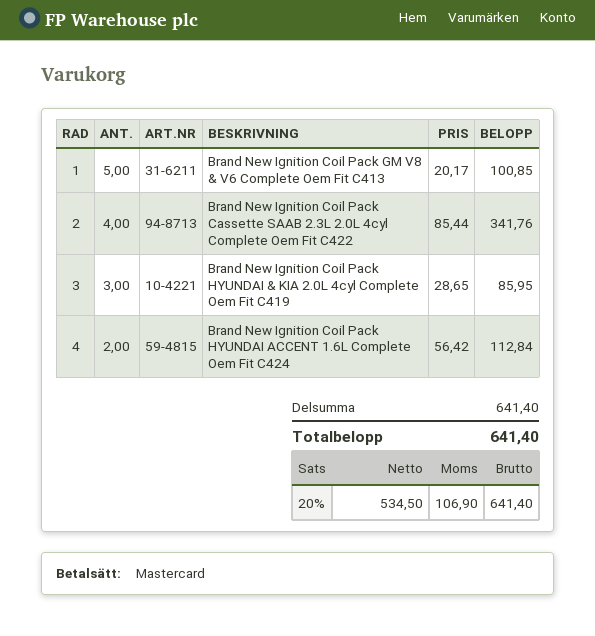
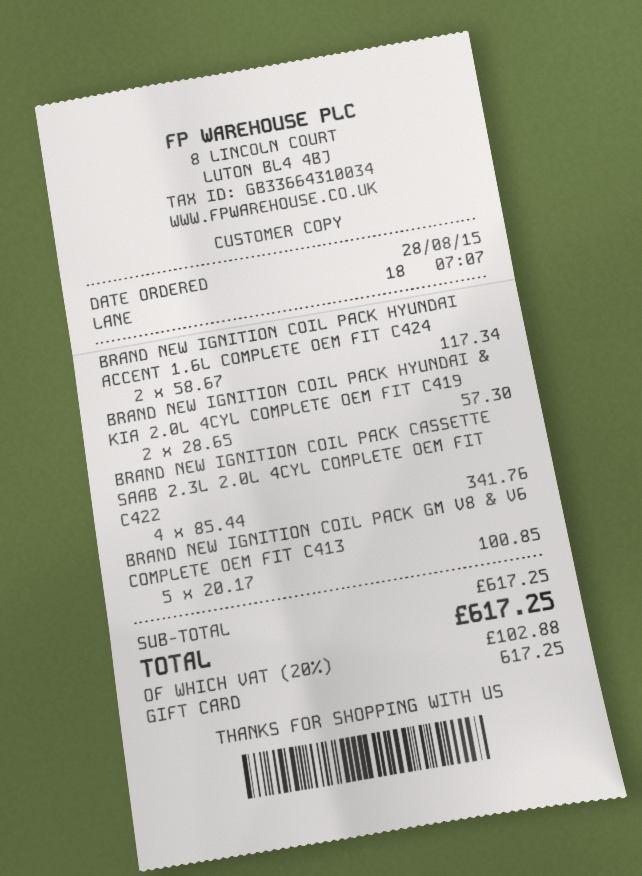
payment method: Mastercard -> gift card
Brand New Ignition Coil Pack HYUNDAI & KIA 2.0L 4cyl Complete Oem Fit C419: 3 x 28.65 = 85.95 -> 2 x 28.65 = 57.30
Brand New Ignition Coil Pack HYUNDAI ACCENT 1.6L Complete Oem Fit C424: 2 x 56.42 = 112.84 -> 2 x 58.67 = 117.34
subtotal: 641.40 -> 617.25
tax: 20% = 106.90 -> 20% = 102.88
total: 641.40 -> 617.25

